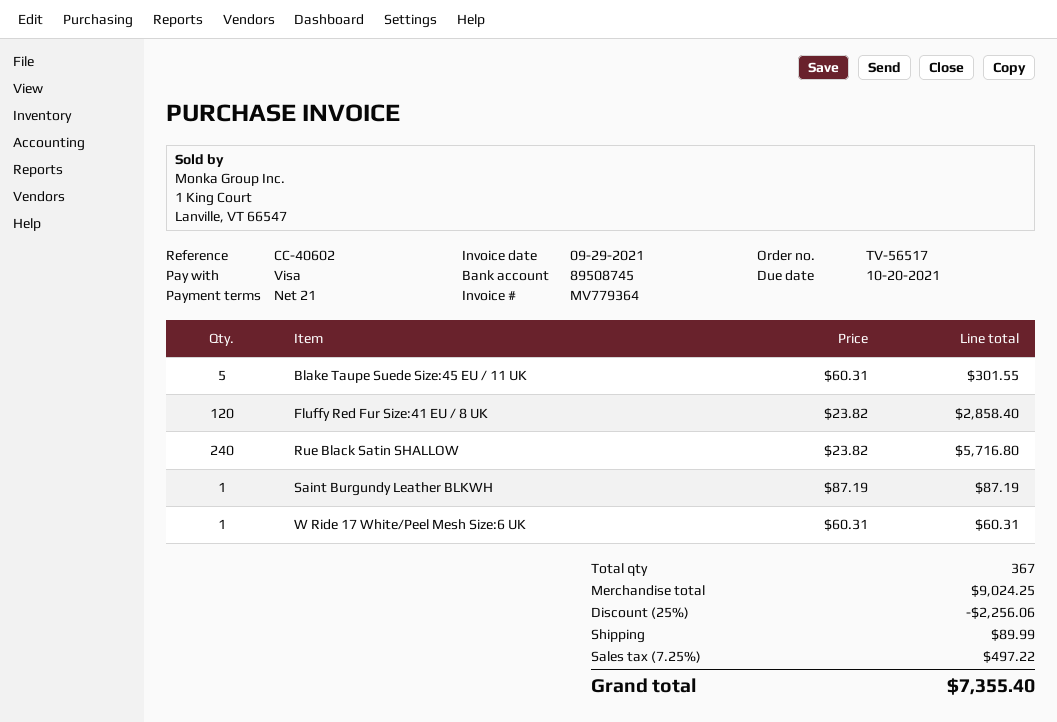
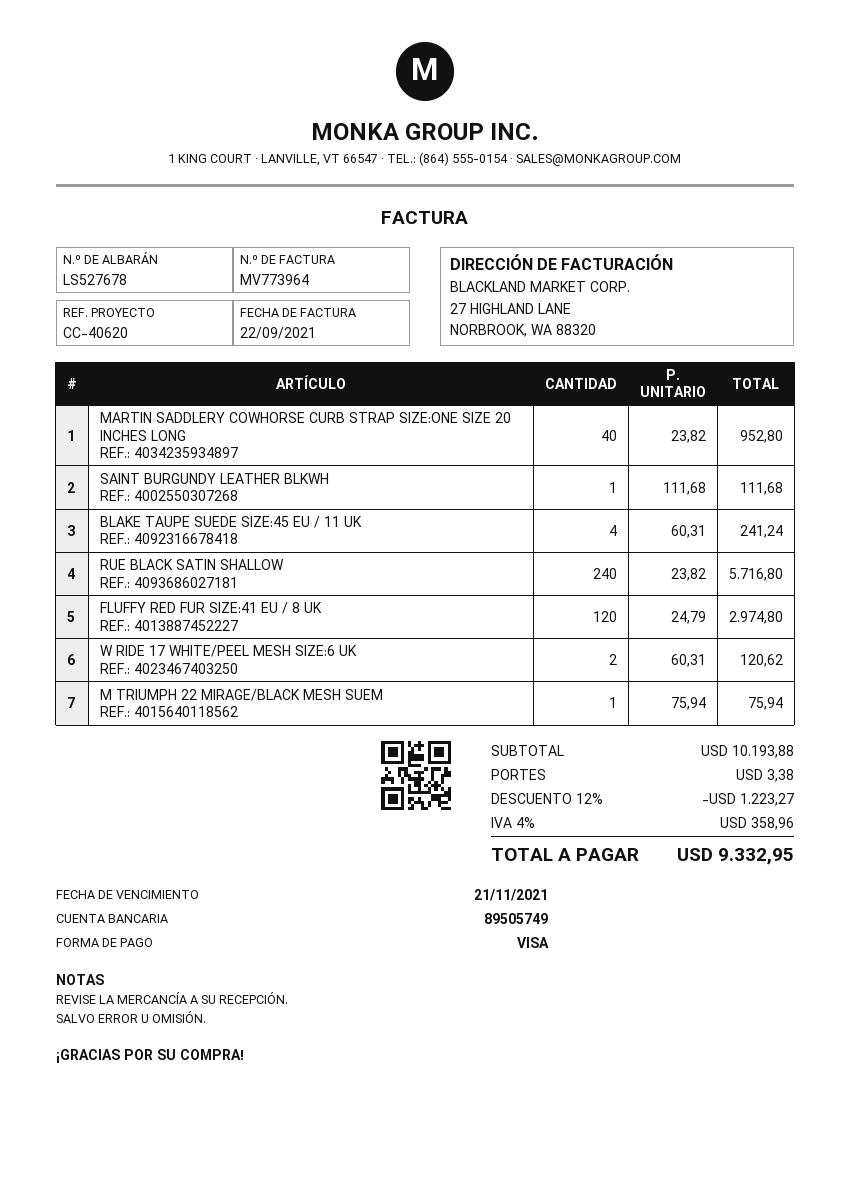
invoice number: MV779364 -> MV773964
invoice date: 2021-09-29 -> 2021-09-22
due date: 2021-10-20 -> 2021-11-21
reference: CC-40602 -> CC-40620
bank account: 89508745 -> 89505749
Blake Taupe Suede Size:45 EU / 11 UK: 5 x 60.31 = 301.55 -> 4 x 60.31 = 241.24
Fluffy Red Fur Size:41 EU / 8 UK: 120 x 23.82 = 2858.40 -> 120 x 24.79 = 2974.80
Saint Burgundy Leather BLKWH: 1 x 87.19 = 87.19 -> 1 x 111.68 = 111.68
W Ride 17 White/Peel Mesh Size:6 UK: 1 x 60.31 = 60.31 -> 2 x 60.31 = 120.62
MARTIN SADDLERY COWHORSE CURB STRAP SIZE:ONE SIZE 20 INCHES LONG: none -> 40 x 23.82 = 952.80
M TRIUMPH 22 MIRAGE/BLACK MESH SUEM: none -> 1 x 75.94 = 75.94
subtotal: 9024.25 -> 10193.88
discount: 25% = 2256.06 -> 12% = 1223.27
shipping: 89.99 -> 3.38
tax: 7.25% = 497.22 -> 4% = 358.96
total: 7355.40 -> 9332.95

